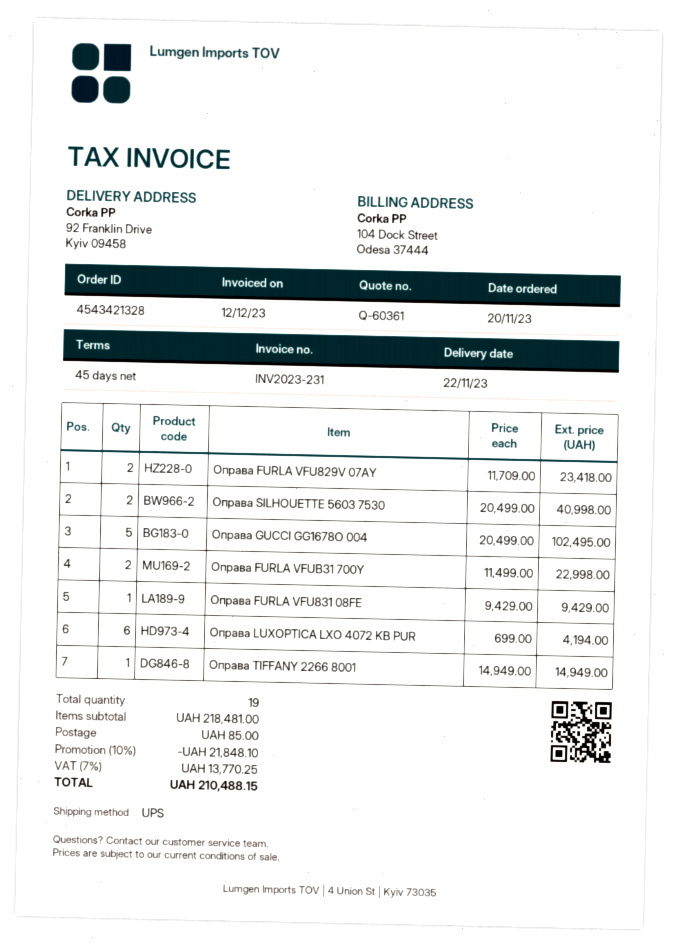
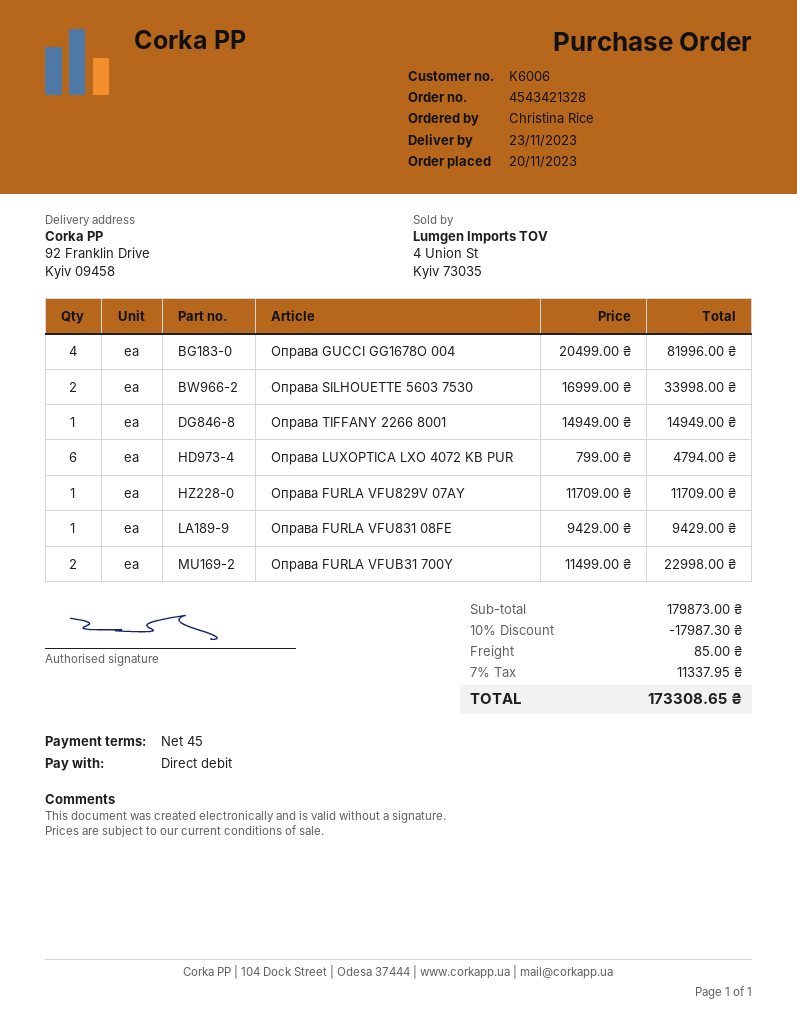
delivery date: 2023-11-22 -> 2023-11-23
Оправа FURLA VFU829V 07AY: 2 x 11709.00 = 23418.00 -> 1 x 11709.00 = 11709.00
Оправа SILHOUETTE 5603 7530: 2 x 20499.00 = 40998.00 -> 2 x 16999.00 = 33998.00
Оправа GUCCI GG1678O 004: 5 x 20499.00 = 102495.00 -> 4 x 20499.00 = 81996.00
Оправа LUXOPTICA LXO 4072 KB PUR: 6 x 699.00 = 4194.00 -> 6 x 799.00 = 4794.00
subtotal: 218481.00 -> 179873.00
discount: 10% = 21848.10 -> 10% = 17987.30
tax: 7% = 13770.25 -> 7% = 11337.95
total: 210488.15 -> 173308.65

